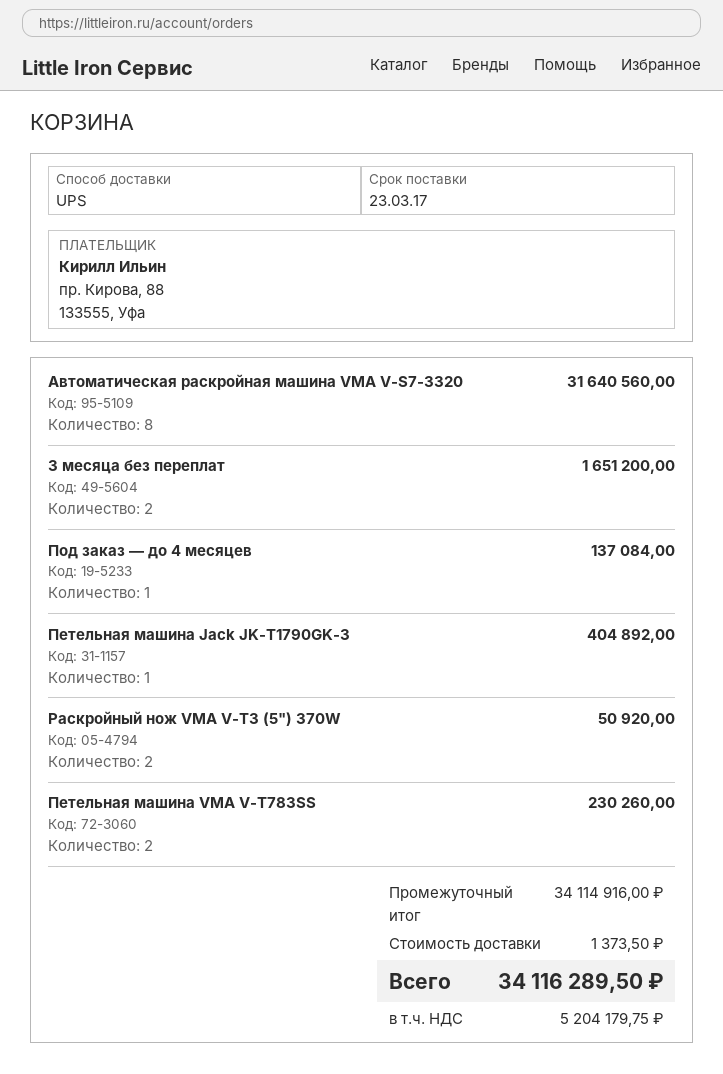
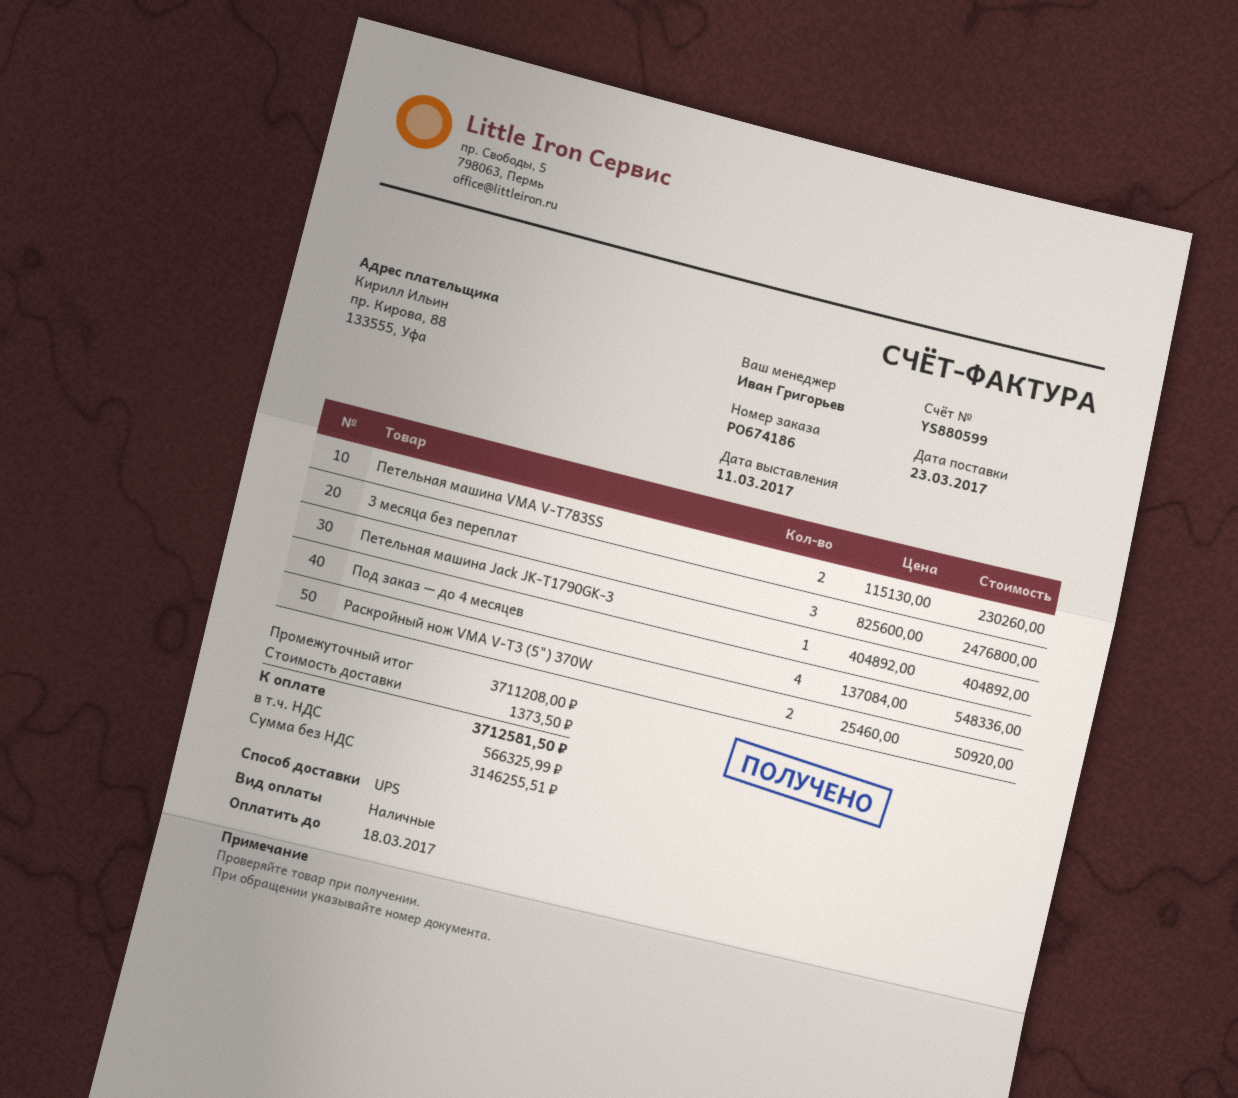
Автоматическая раскройная машина VMA V-S7-3320: 8 for 31640560.00 -> none
3 месяца без переплат: 2 for 1651200.00 -> 3 for 2476800.00
Под заказ — до 4 месяцев: 1 for 137084.00 -> 4 for 548336.00
subtotal: 34114916.00 -> 3711208.00
tax: 5204179.75 -> 566325.99
total: 34116289.50 -> 3712581.50

